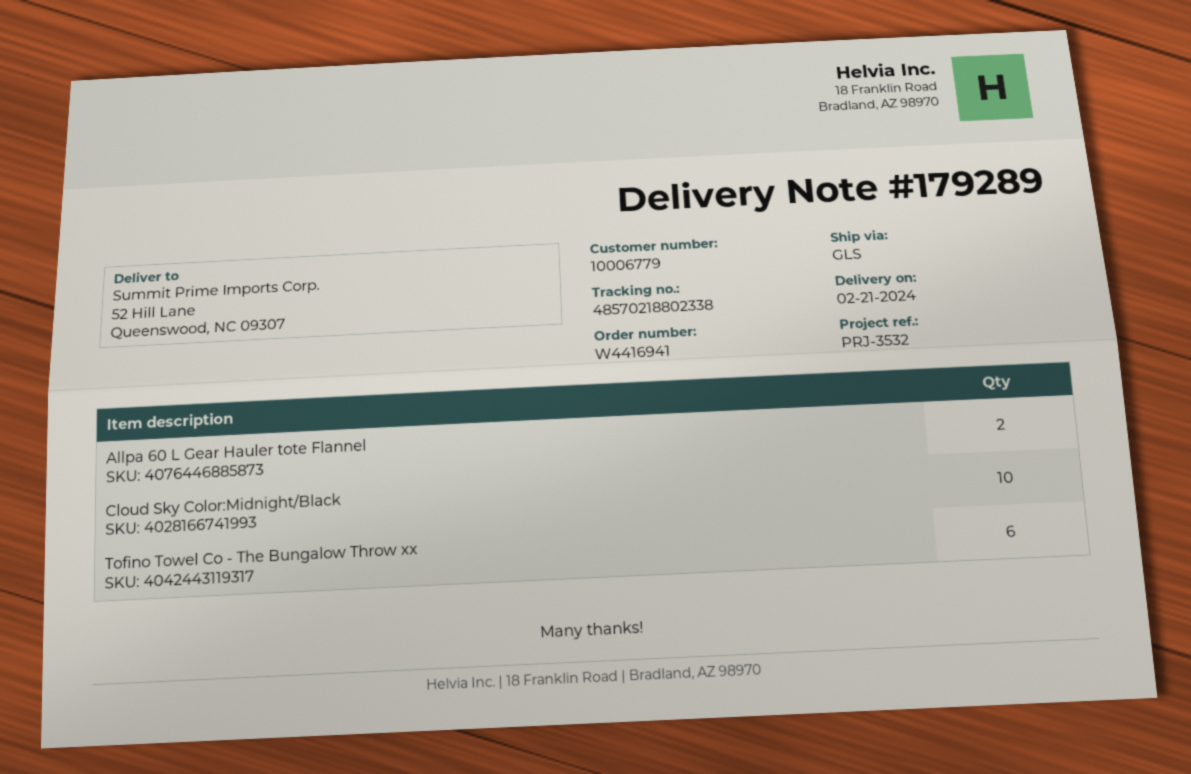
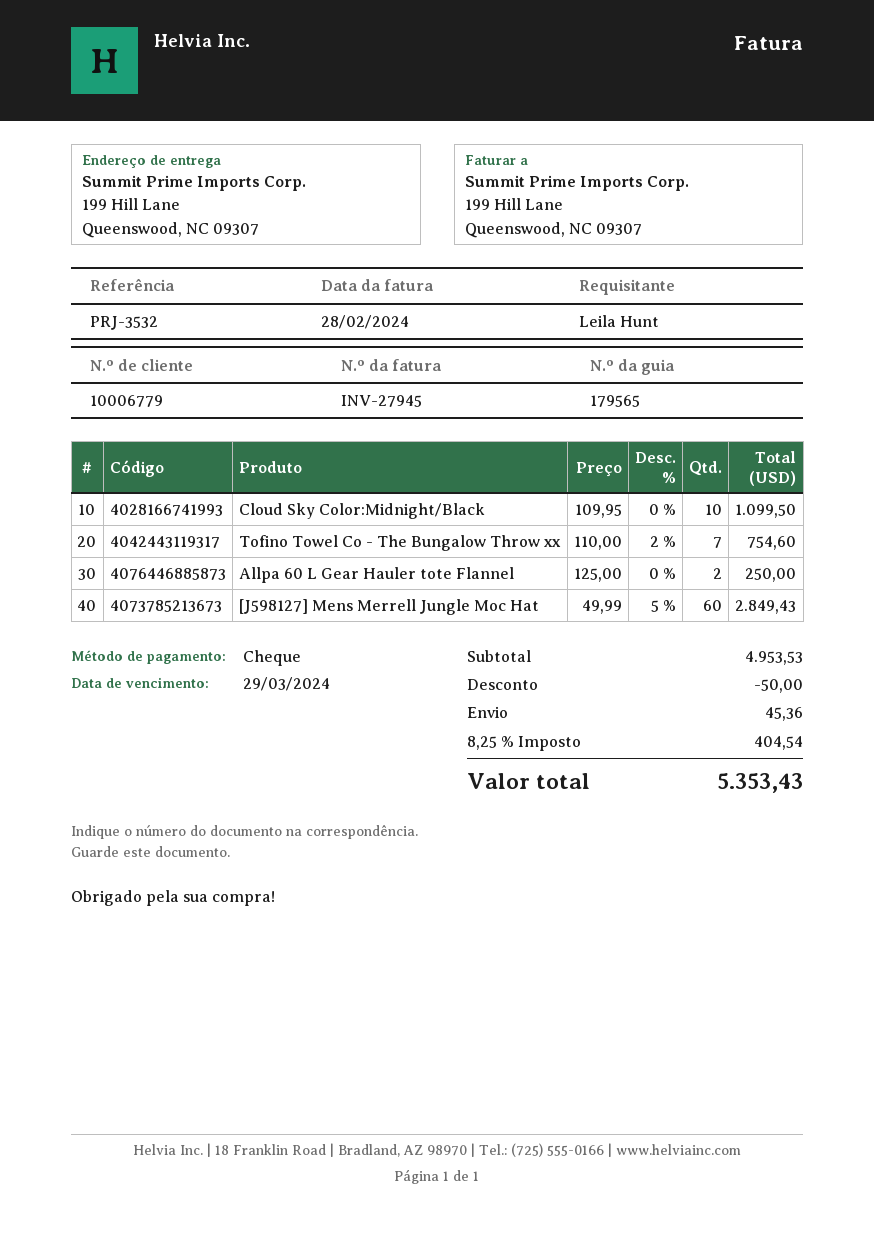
delivery note number: 179289 -> 179565
ship to: 52 Hill Lane, Queenswood, NC 09307 -> 199 Hill Lane, Queenswood, NC 09307
Tofino Towel Co - The Bungalow Throw xx: 6 -> 7
[J598127] Mens Merrell Jungle Moc Hat: none -> 60

